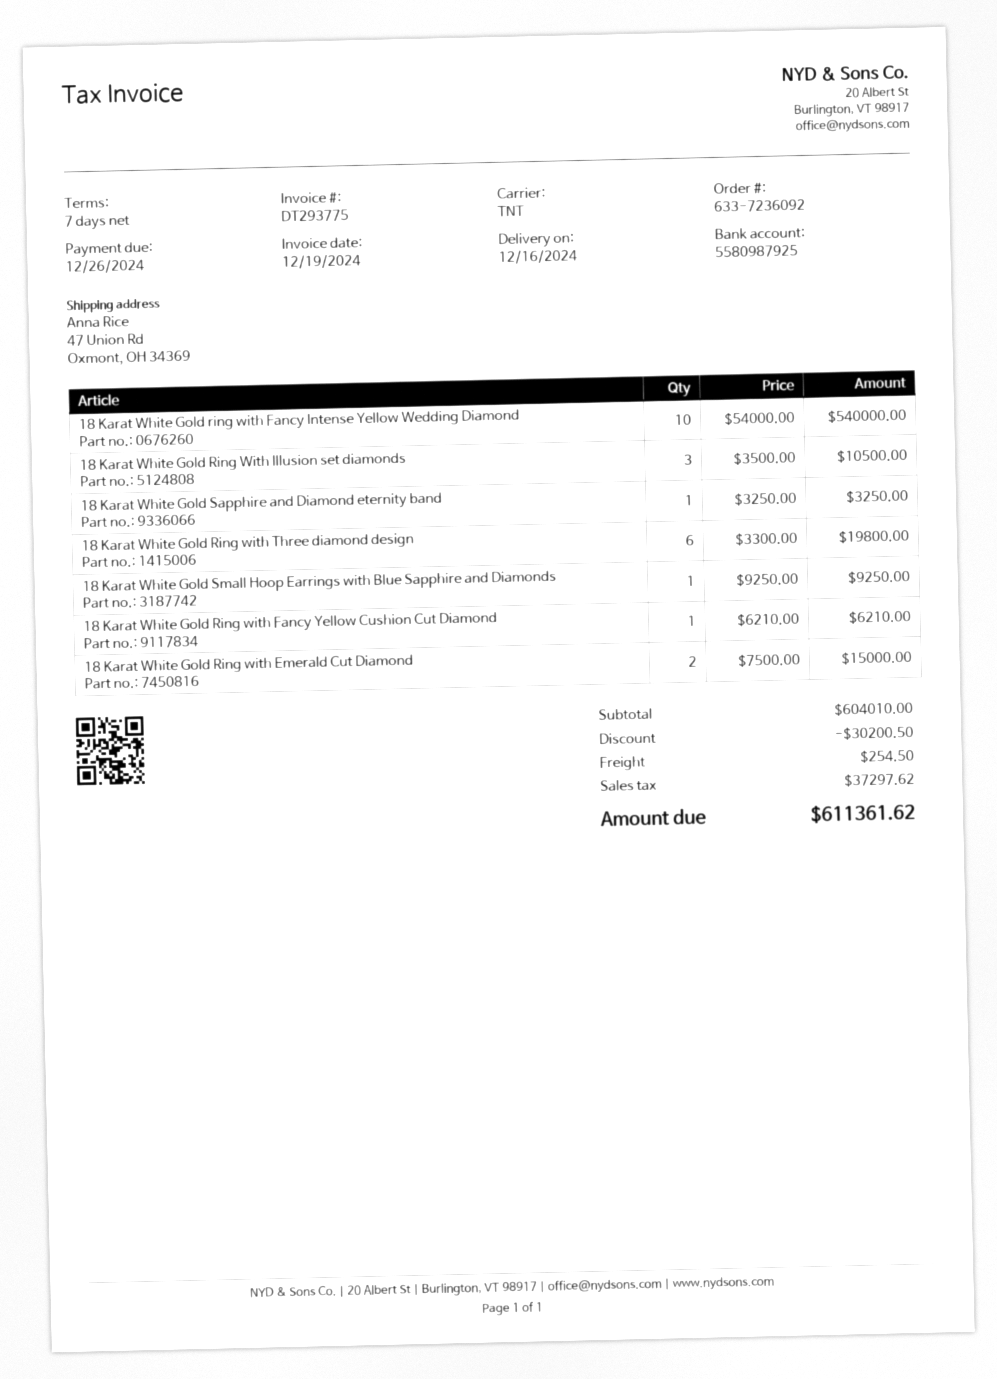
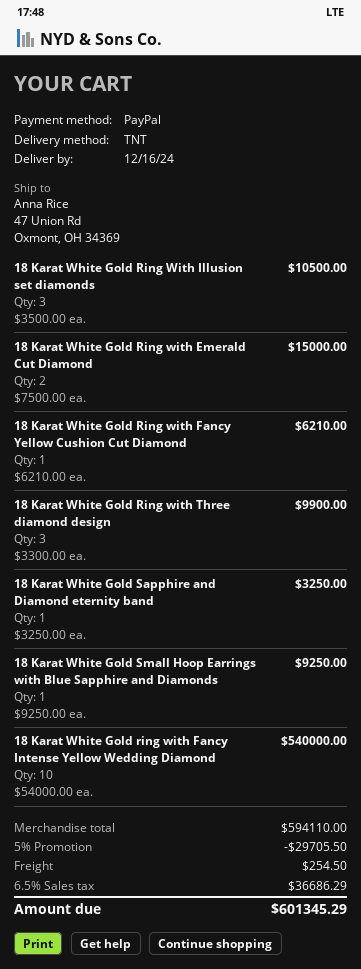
18 Karat White Gold Ring with Three diamond design: 6 x 3300.00 = 19800.00 -> 3 x 3300.00 = 9900.00
subtotal: 604010.00 -> 594110.00
discount: 30200.50 -> 29705.50
tax: 37297.62 -> 36686.29
total: 611361.62 -> 601345.29

